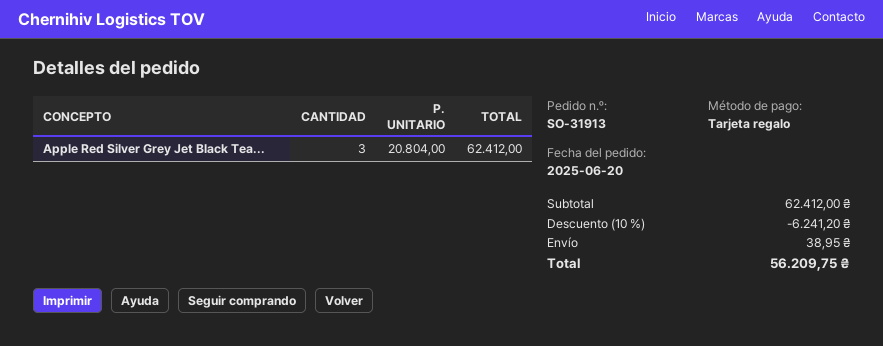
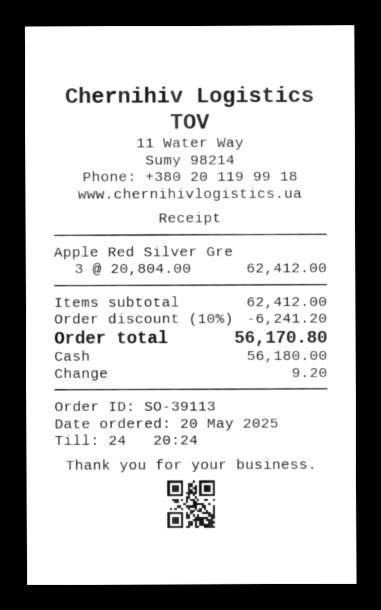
order number: SO-31913 -> SO-39113
order date: 2025-06-20 -> 2025-05-20
payment method: gift card -> cash
shipping: 38.95 -> none
total: 56209.75 -> 56170.80

